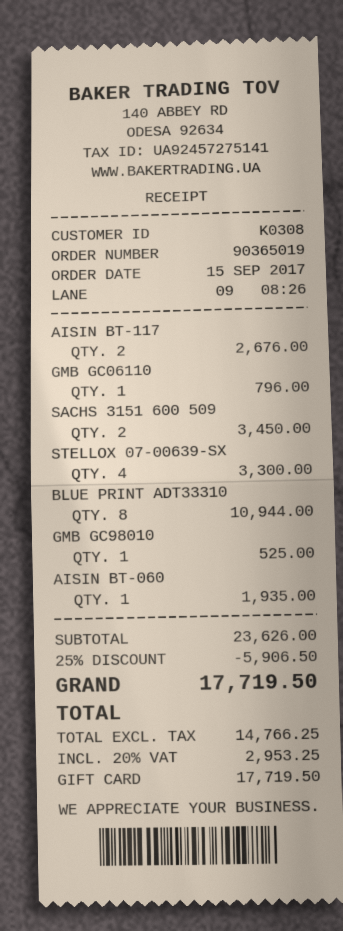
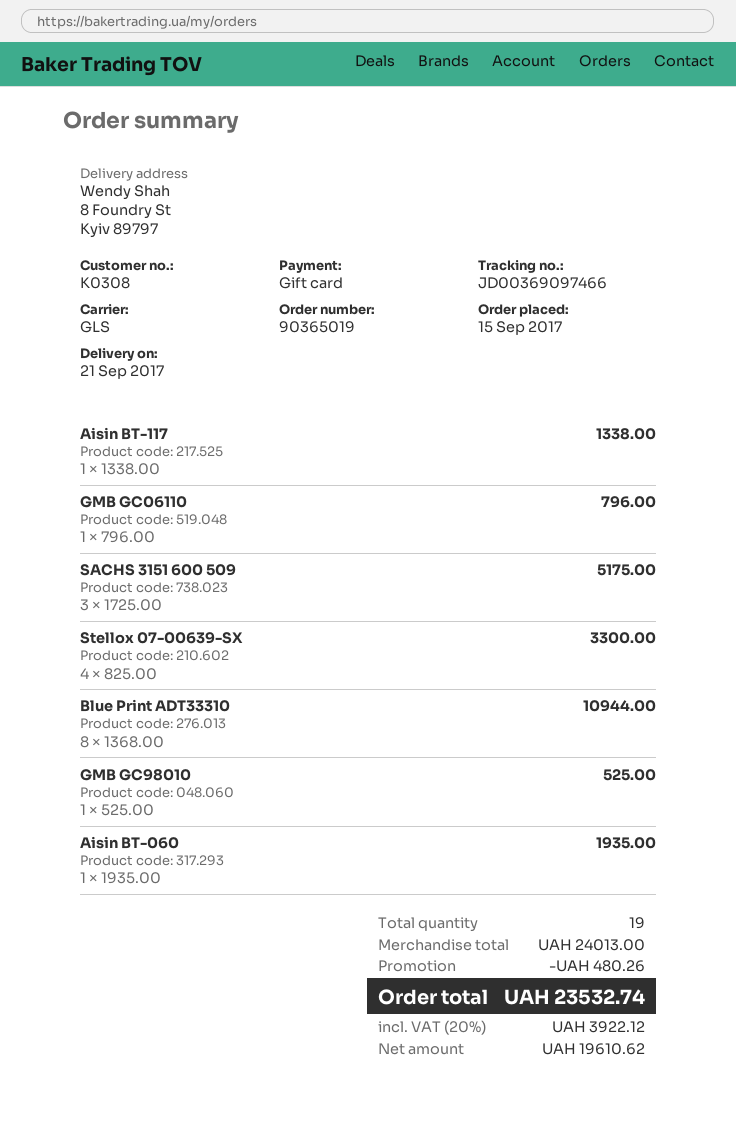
AISIN BT-117: 2 for 2676.00 -> 1 for 1338.00
SACHS 3151 600 509: 2 for 3450.00 -> 3 for 5175.00
subtotal: 23626.00 -> 24013.00
discount: 5906.50 -> 480.26
net: 14766.25 -> 19610.62
tax: 20% = 2953.25 -> 20% = 3922.12
total: 17719.50 -> 23532.74

